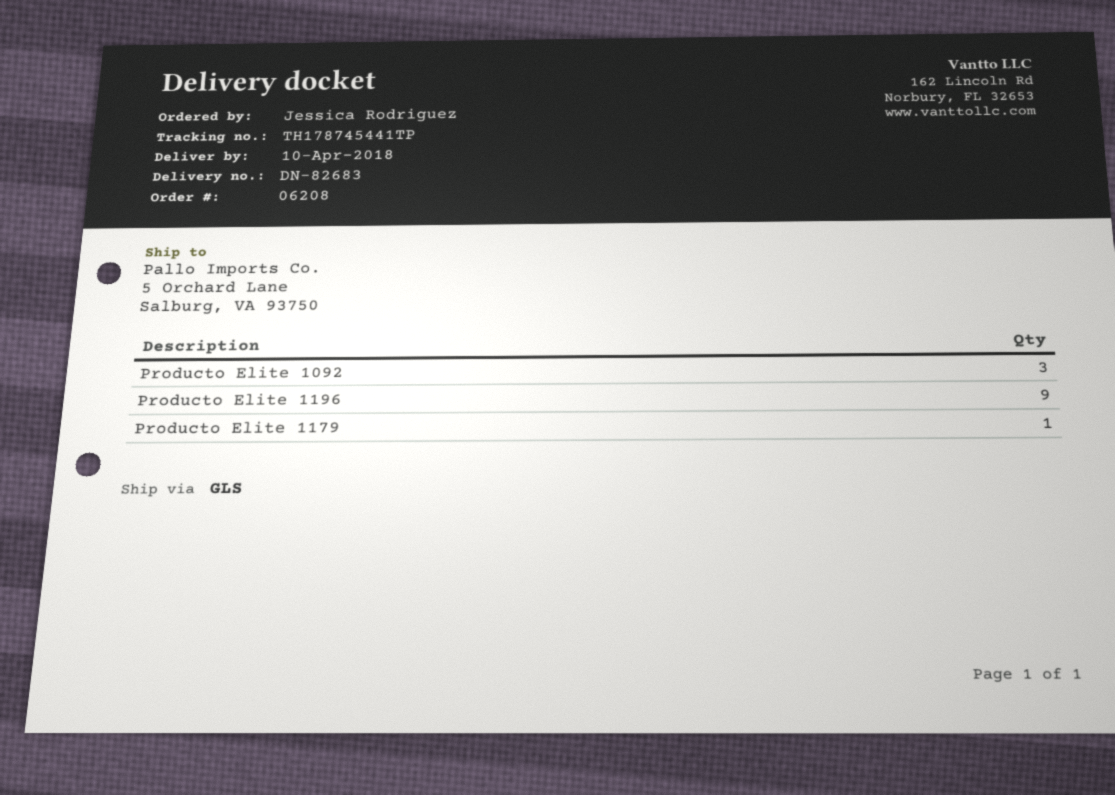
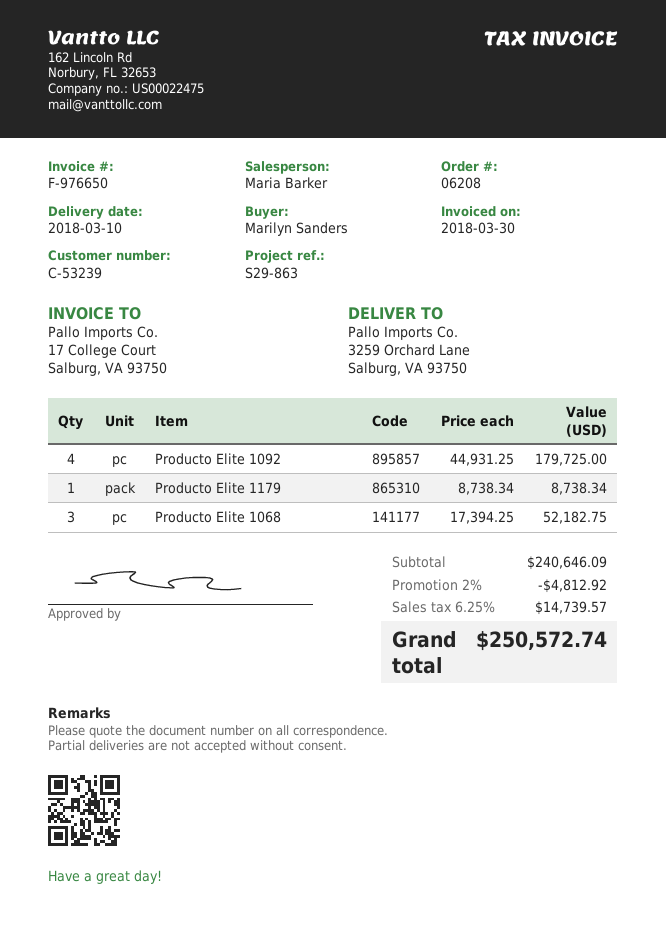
delivery date: 2018-04-10 -> 2018-03-10
ordered by: Jessica Rodriguez -> Marilyn Sanders
ship to: 5 Orchard Lane, Salburg, VA 93750 -> 3259 Orchard Lane, Salburg, VA 93750
Producto Elite 1092: 3 -> 4
Producto Elite 1196: 9 -> none
Producto Elite 1068: none -> 3

